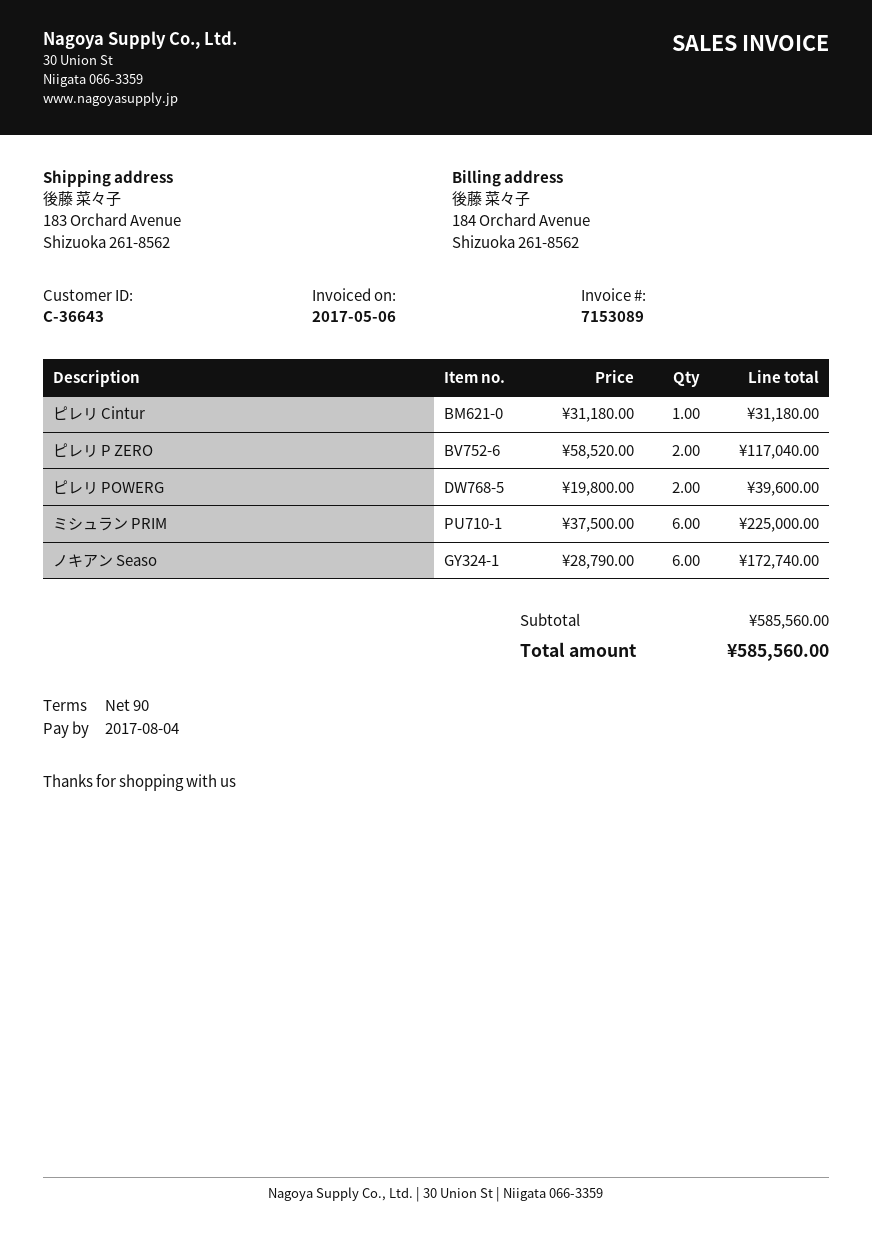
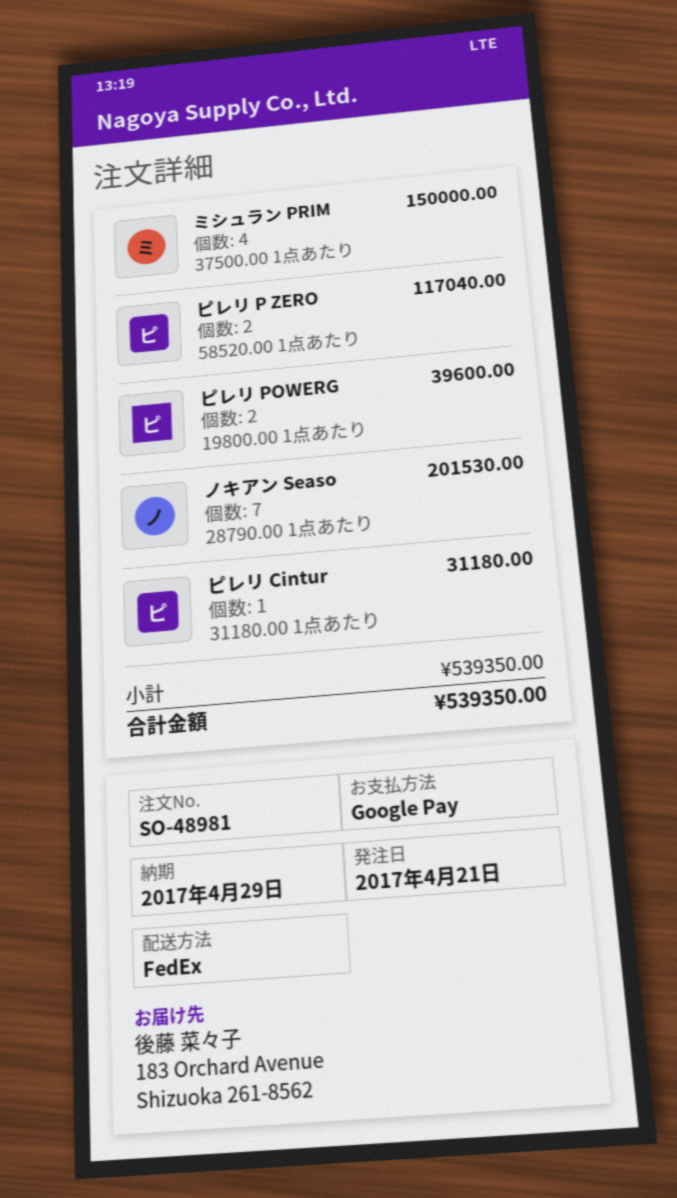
ミシュラン PRIM: 6 x 37500.00 = 225000.00 -> 4 x 37500.00 = 150000.00
ノキアン Seaso: 6 x 28790.00 = 172740.00 -> 7 x 28790.00 = 201530.00
subtotal: 585560.00 -> 539350.00
total: 585560.00 -> 539350.00

